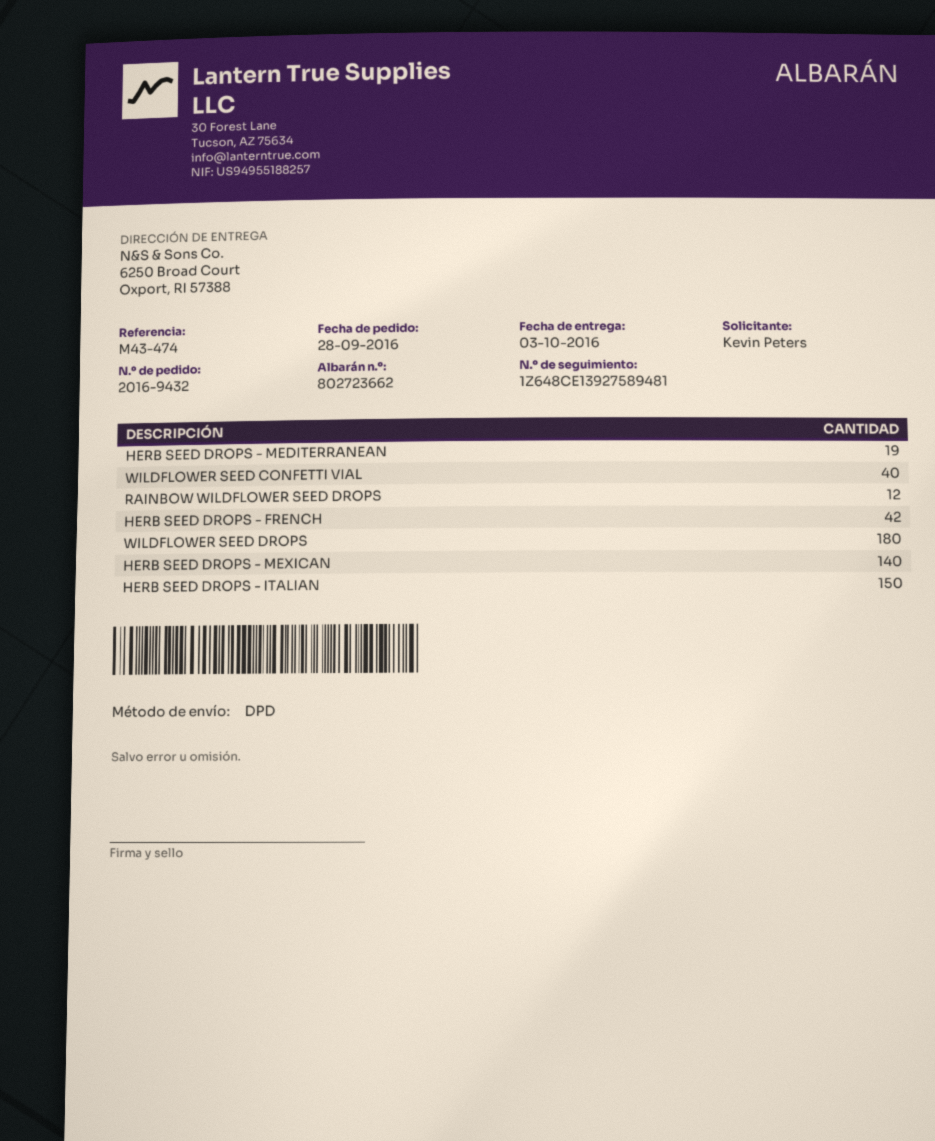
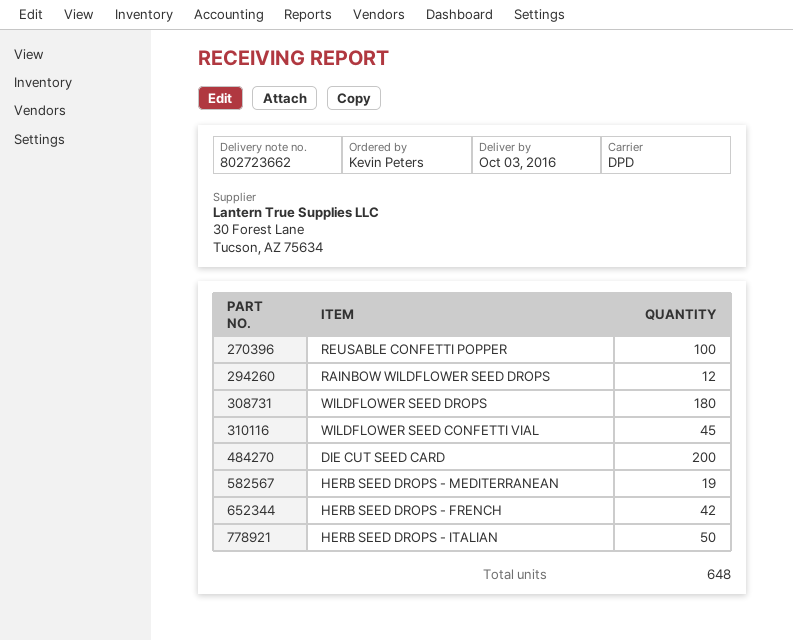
WILDFLOWER SEED CONFETTI VIAL: 40 -> 45
HERB SEED DROPS - MEXICAN: 140 -> none
HERB SEED DROPS - ITALIAN: 150 -> 50
REUSABLE CONFETTI POPPER: none -> 100
DIE CUT SEED CARD: none -> 200

